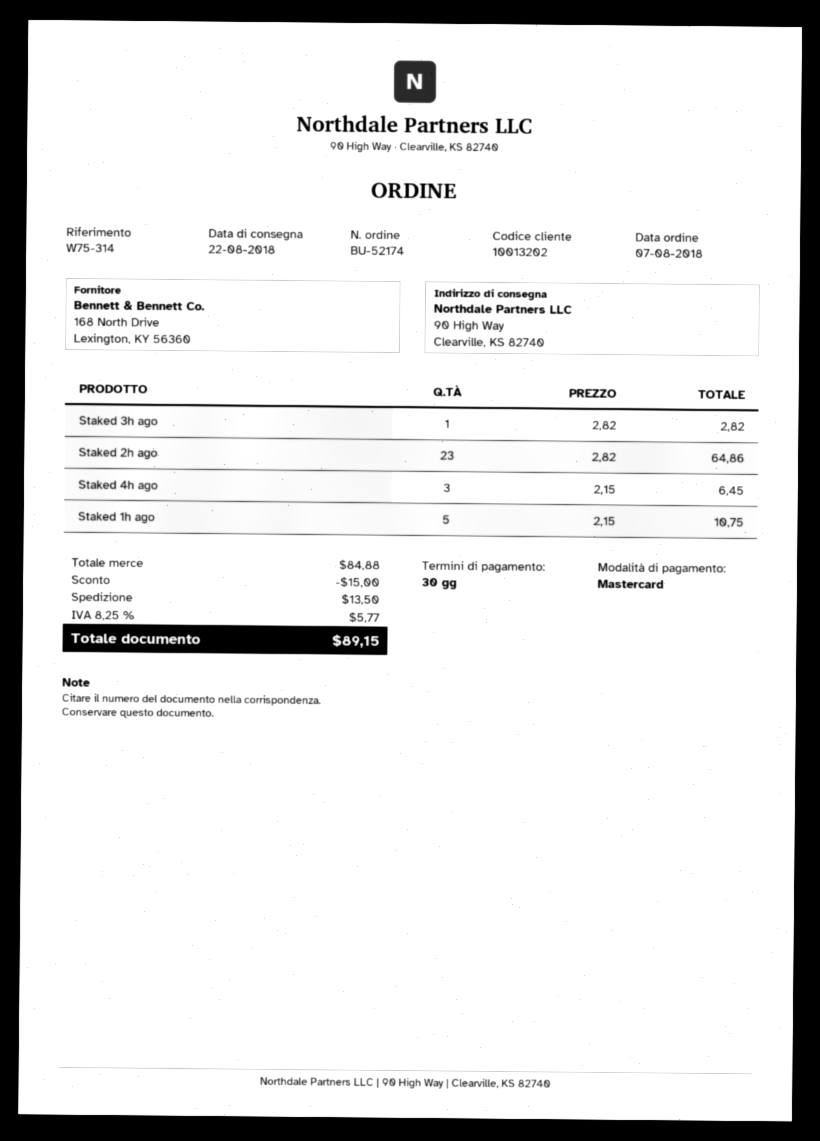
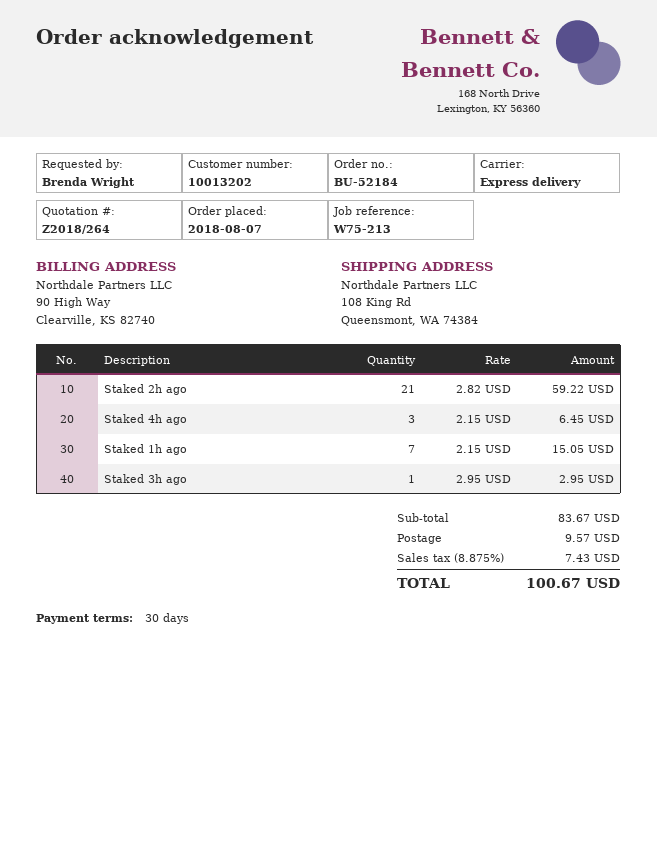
order number: BU-52174 -> BU-52184
reference: W75-314 -> W75-213
ship to: 90 High Way, Clearville, KS 82740 -> 108 King Rd, Queensmont, WA 74384
Staked 3h ago: 1 x 2.82 = 2.82 -> 1 x 2.95 = 2.95
Staked 2h ago: 23 x 2.82 = 64.86 -> 21 x 2.82 = 59.22
Staked 1h ago: 5 x 2.15 = 10.75 -> 7 x 2.15 = 15.05
subtotal: 84.88 -> 83.67
discount: 15.00 -> none
shipping: 13.50 -> 9.57
tax: 8.25% = 5.77 -> 8.875% = 7.43
total: 89.15 -> 100.67

